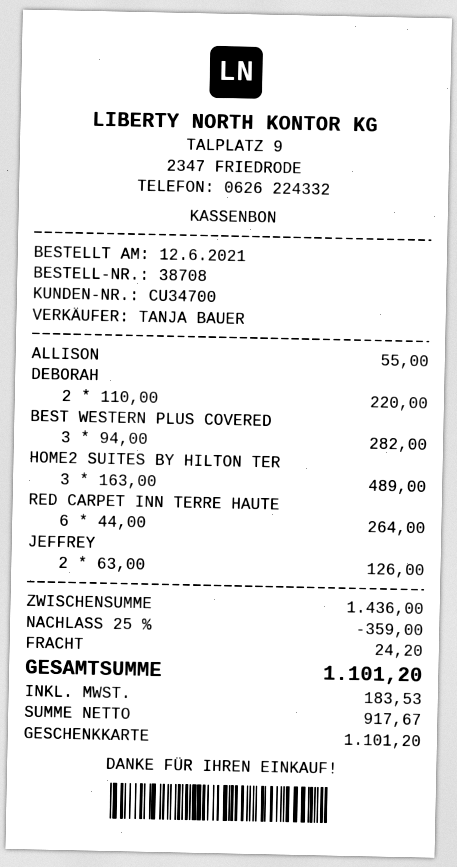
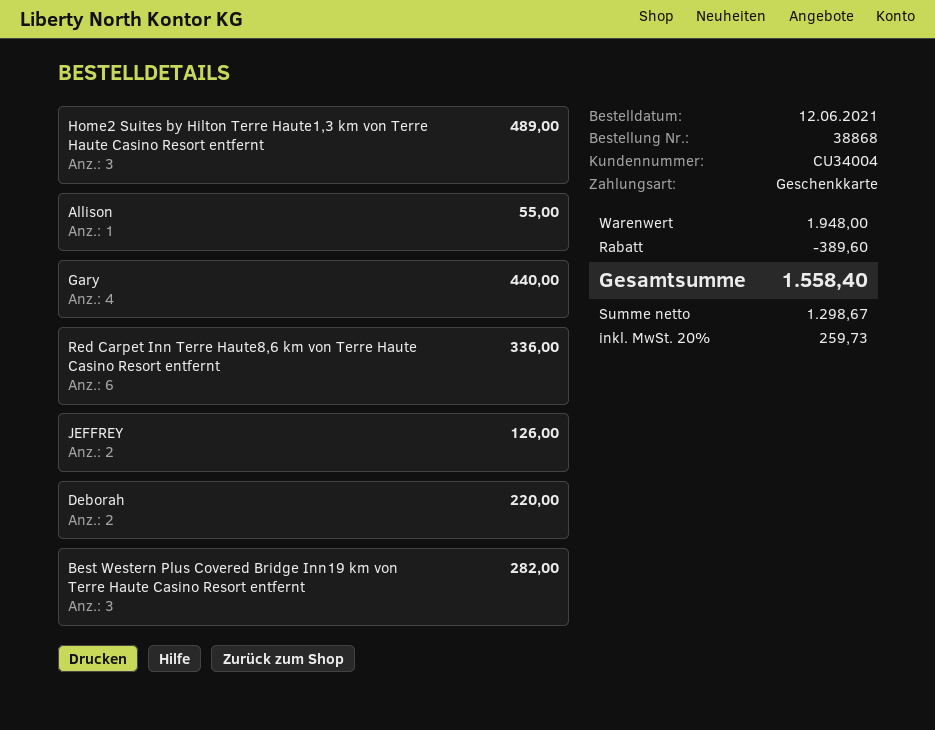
order number: 38708 -> 38868
customer number: CU34700 -> CU34004
RED CARPET INN TERRE HAUTE: 6 for 264.00 -> 6 for 336.00
Gary: none -> 4 for 440.00
subtotal: 1436.00 -> 1948.00
discount: 359.00 -> 389.60
shipping: 24.20 -> none
net: 917.67 -> 1298.67
tax: 183.53 -> 259.73
total: 1101.20 -> 1558.40

